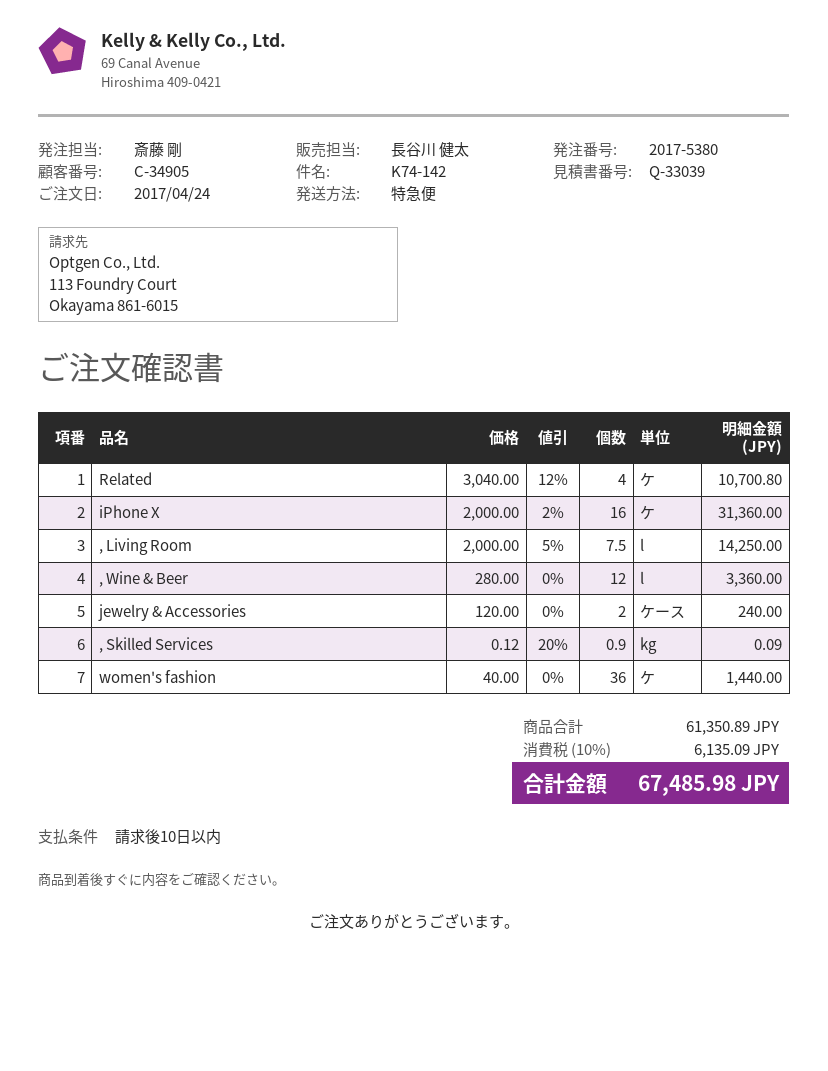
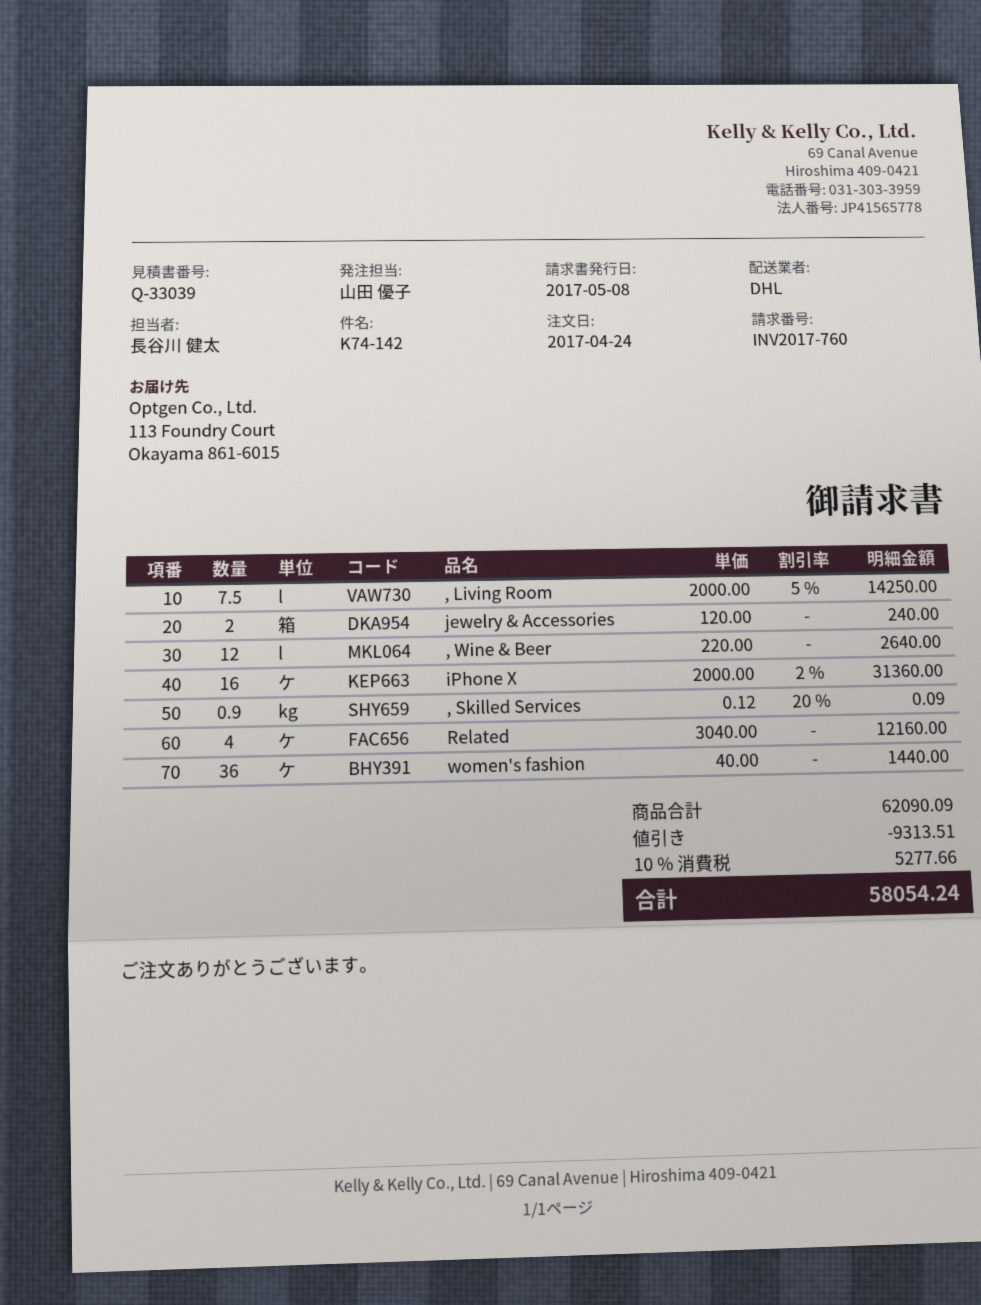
ordered by: 斎藤 剛 -> 山田 優子
shipping method: express -> DHL
Related: 4 x 3040.00 - 12% = 10700.80 -> 4 x 3040.00 = 12160.00
, Wine & Beer: 12 x 280.00 = 3360.00 -> 12 x 220.00 = 2640.00
subtotal: 61350.89 -> 62090.09
discount: none -> 9313.51
tax: 10% = 6135.09 -> 10% = 5277.66
total: 67485.98 -> 58054.24

